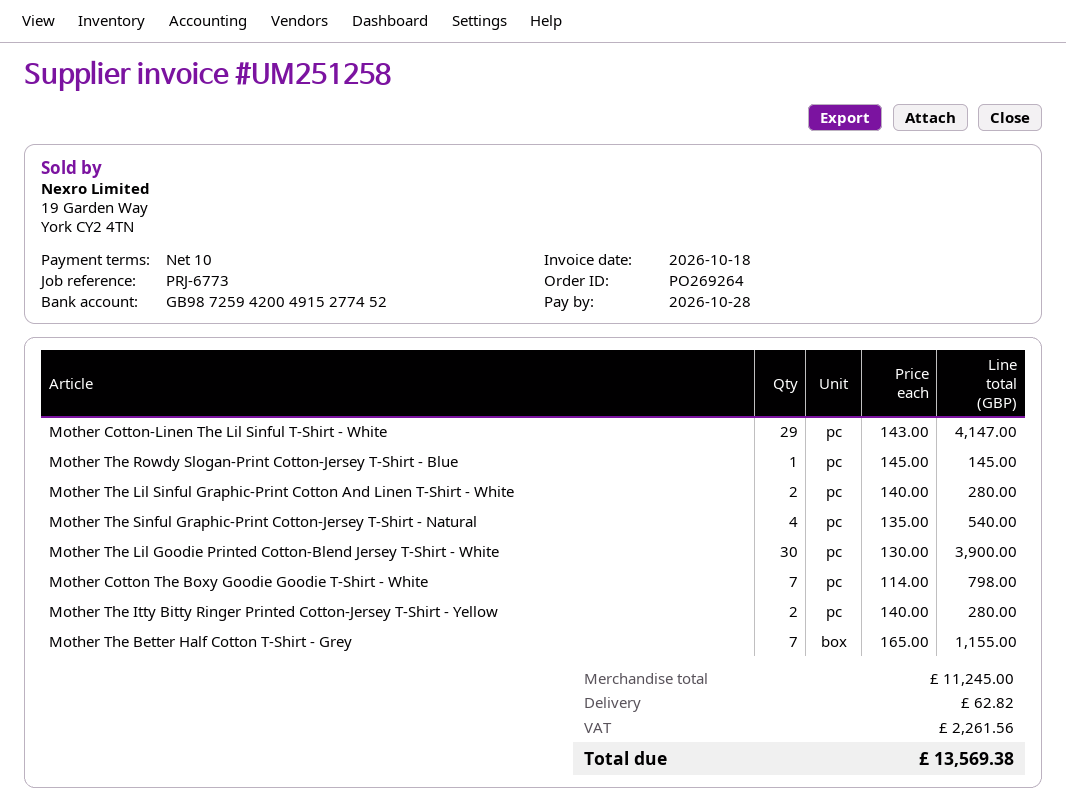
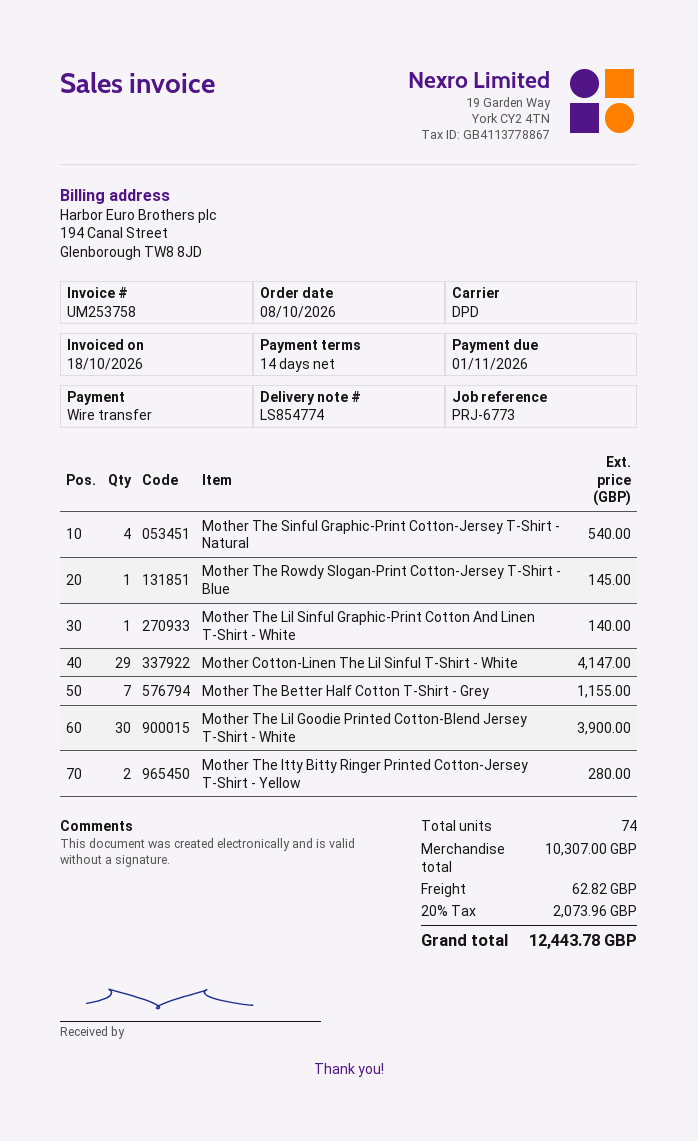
invoice number: UM251258 -> UM253758
payment terms: 10 days -> 14 days
due date: 2026-10-28 -> 2026-11-01
Mother The Lil Sinful Graphic-Print Cotton And Linen T-Shirt - White: 2 for 280.00 -> 1 for 140.00
Mother Cotton The Boxy Goodie Goodie T-Shirt - White: 7 for 798.00 -> none
subtotal: 11245.00 -> 10307.00
tax: 2261.56 -> 2073.96
total: 13569.38 -> 12443.78

